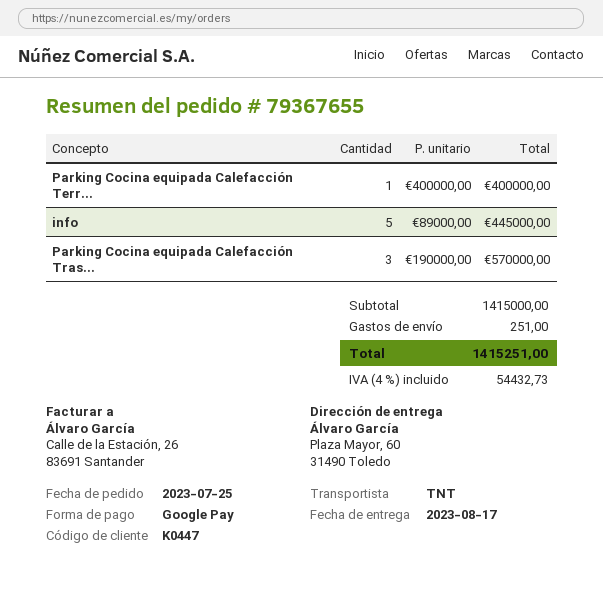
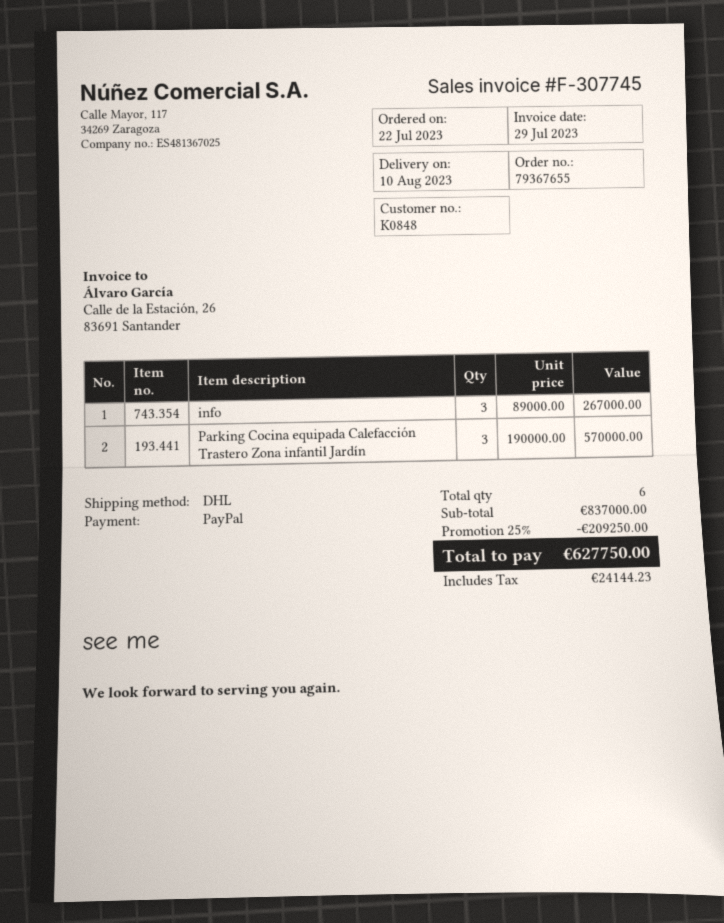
order date: 2023-07-25 -> 2023-07-22
delivery date: 2023-08-17 -> 2023-08-10
customer number: K0447 -> K0848
payment method: Google Pay -> PayPal
shipping method: TNT -> DHL
Parking Cocina equipada Calefacción Terr...: 1 x 400000.00 = 400000.00 -> none
info: 5 x 89000.00 = 445000.00 -> 3 x 89000.00 = 267000.00
subtotal: 1415000.00 -> 837000.00
discount: none -> 25% = 209250.00
shipping: 251.00 -> none
tax: 54432.73 -> 24144.23
total: 1415251.00 -> 627750.00

